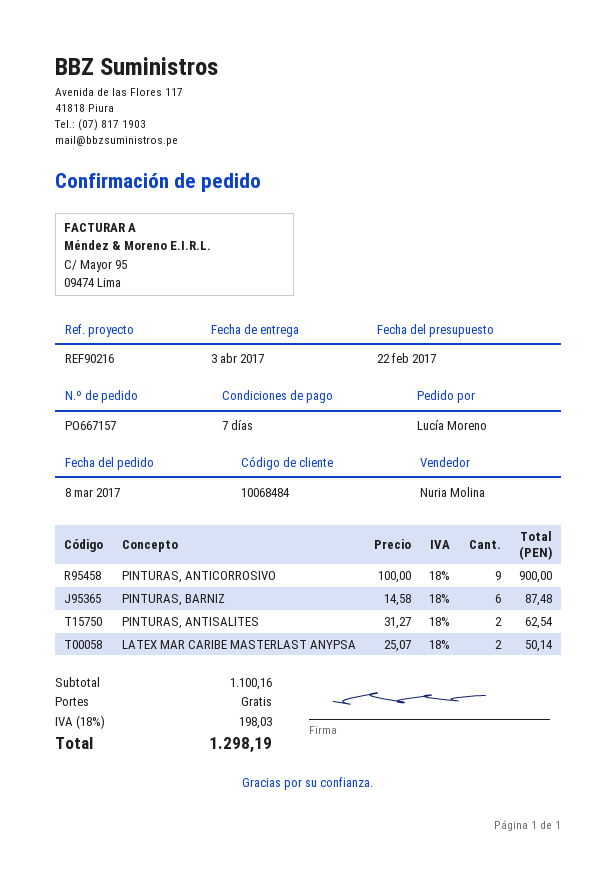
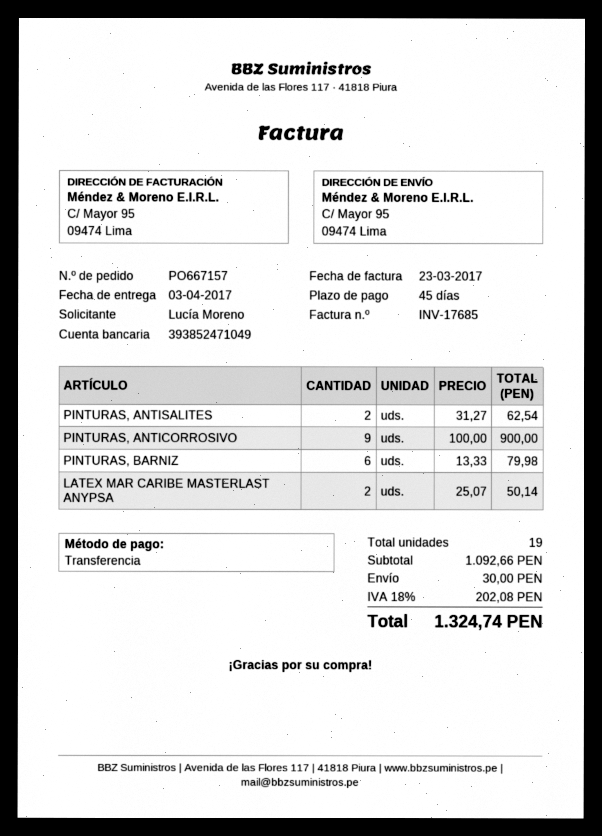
payment terms: 7 days -> 45 days
PINTURAS, BARNIZ: 6 x 14.58 = 87.48 -> 6 x 13.33 = 79.98
subtotal: 1100.16 -> 1092.66
shipping: 0.00 -> 30.00
tax: 18% = 198.03 -> 18% = 202.08
total: 1298.19 -> 1324.74

